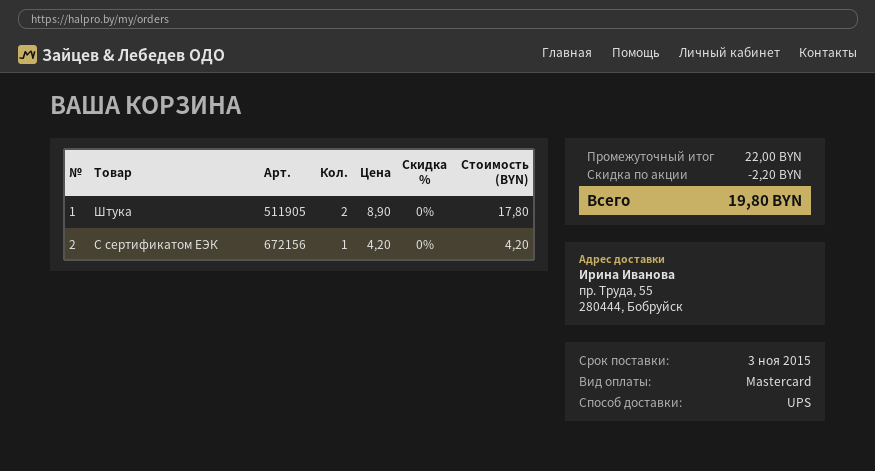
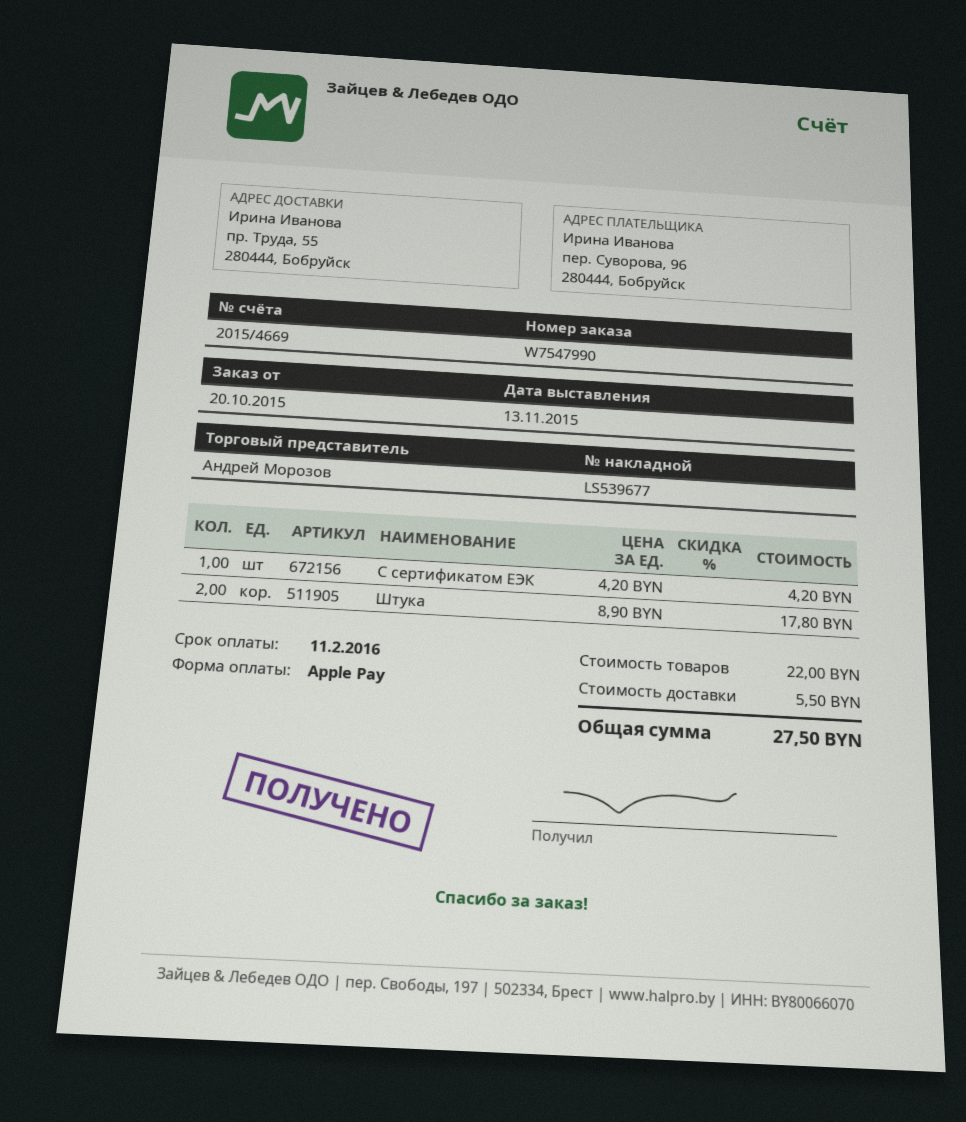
payment method: Mastercard -> Apple Pay
discount: 2.20 -> none
shipping: none -> 5.50
total: 19.80 -> 27.50

